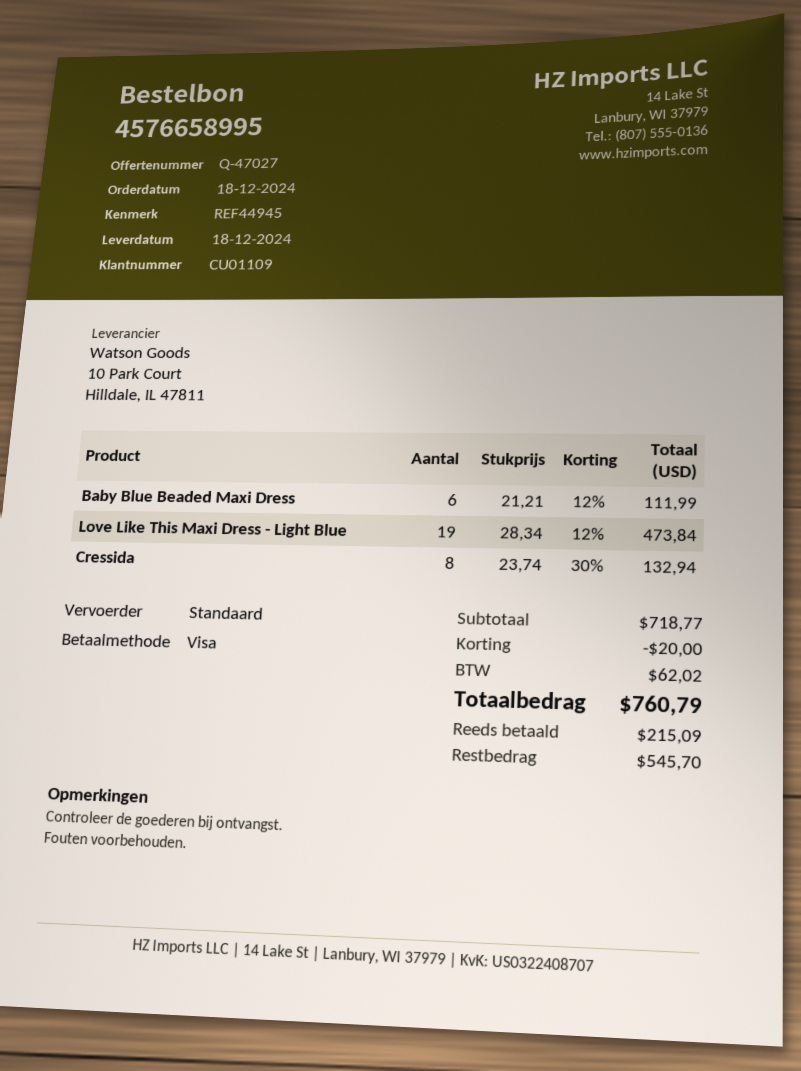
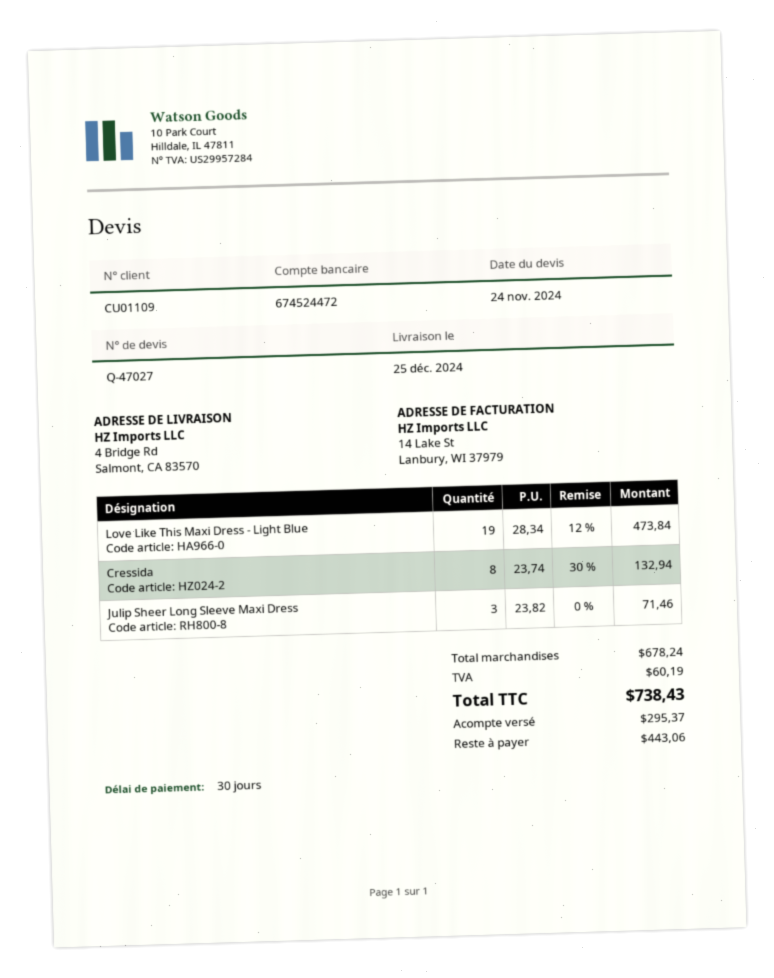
delivery date: 2024-12-18 -> 2024-12-25
Baby Blue Beaded Maxi Dress: 6 x 21.21 - 12% = 111.99 -> none
Julip Sheer Long Sleeve Maxi Dress: none -> 3 x 23.82 = 71.46
subtotal: 718.77 -> 678.24
discount: 20.00 -> none
tax: 62.02 -> 60.19
total: 760.79 -> 738.43
deposit: 215.09 -> 295.37
balance: 545.70 -> 443.06

